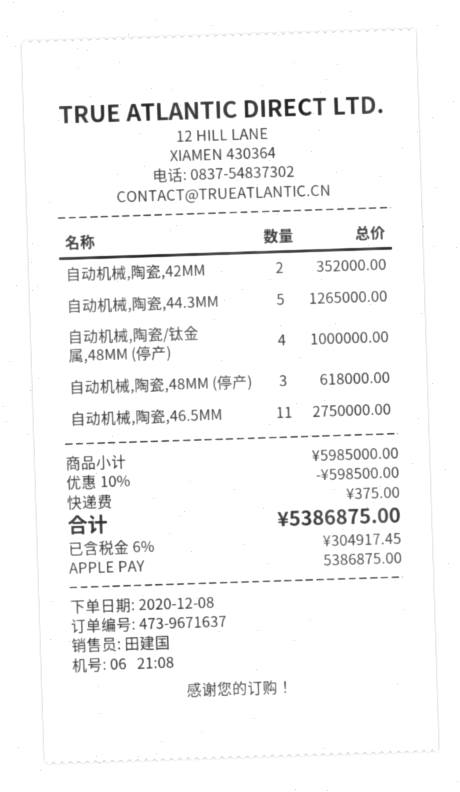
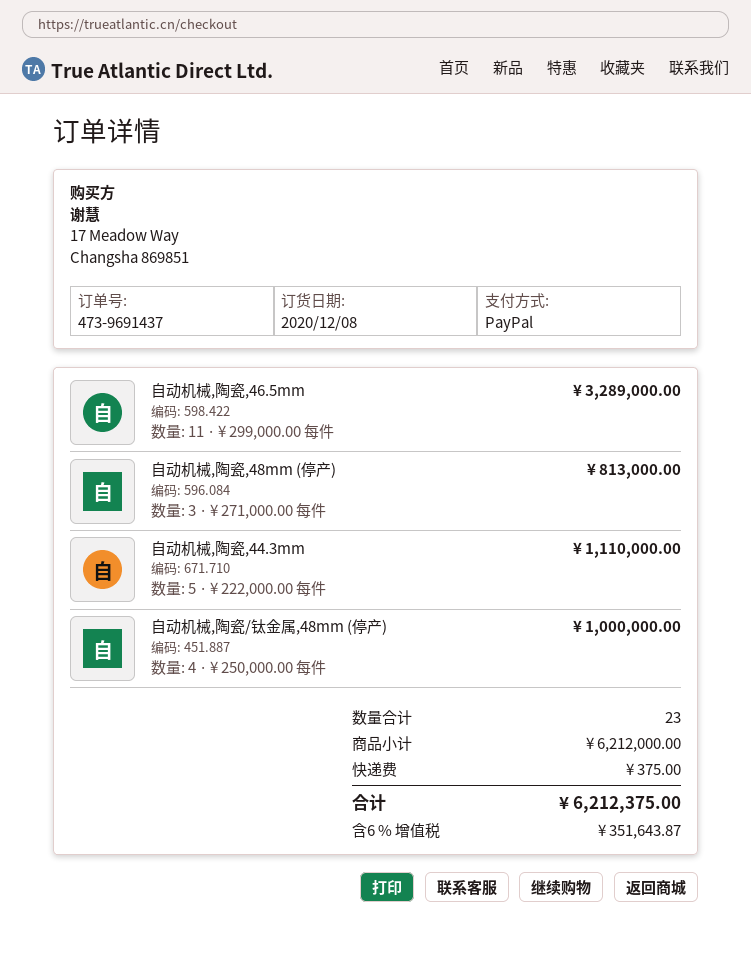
order number: 473-9671637 -> 473-9691437
payment method: Apple Pay -> PayPal
自动机械,陶瓷,42MM: 2 for 352000.00 -> none
自动机械,陶瓷,44.3MM: 5 for 1265000.00 -> 5 for 1110000.00
自动机械,陶瓷,48MM (停产): 3 for 618000.00 -> 3 for 813000.00
自动机械,陶瓷,46.5MM: 11 for 2750000.00 -> 11 for 3289000.00
subtotal: 5985000.00 -> 6212000.00
discount: 10% = 598500.00 -> none
tax: 6% = 304917.45 -> 6% = 351643.87
total: 5386875.00 -> 6212375.00

